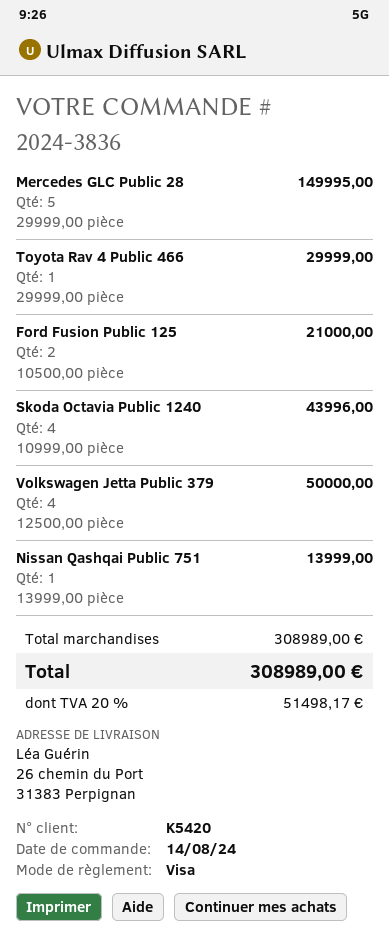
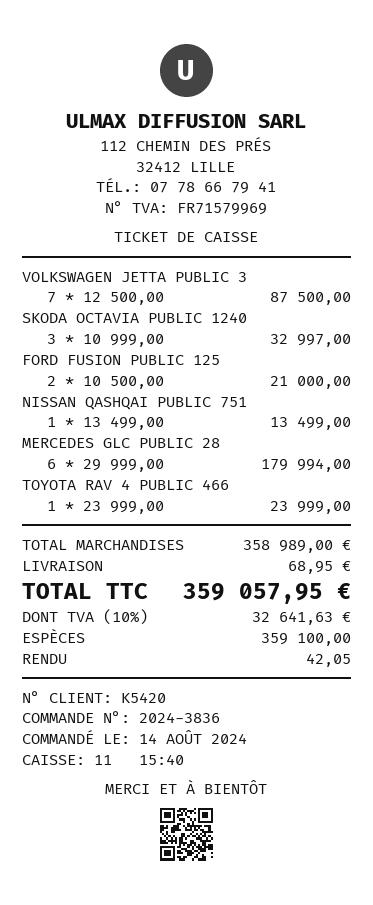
payment method: Visa -> cash
Mercedes GLC Public 28: 5 x 29999.00 = 149995.00 -> 6 x 29999.00 = 179994.00
Toyota Rav 4 Public 466: 1 x 29999.00 = 29999.00 -> 1 x 23999.00 = 23999.00
Skoda Octavia Public 1240: 4 x 10999.00 = 43996.00 -> 3 x 10999.00 = 32997.00
Volkswagen Jetta Public 379: 4 x 12500.00 = 50000.00 -> 7 x 12500.00 = 87500.00
Nissan Qashqai Public 751: 1 x 13999.00 = 13999.00 -> 1 x 13499.00 = 13499.00
subtotal: 308989.00 -> 358989.00
shipping: none -> 68.95
tax: 20% = 51498.17 -> 10% = 32641.63
total: 308989.00 -> 359057.95

